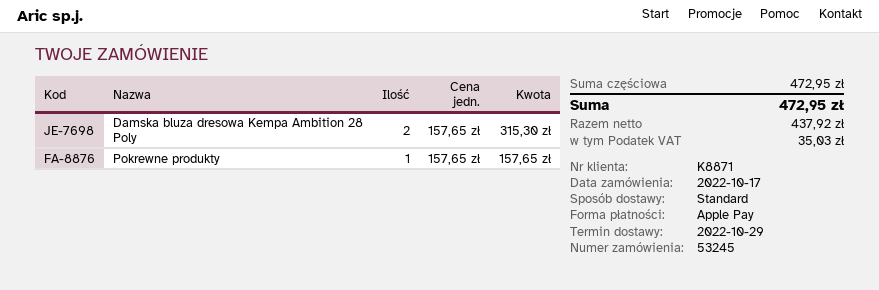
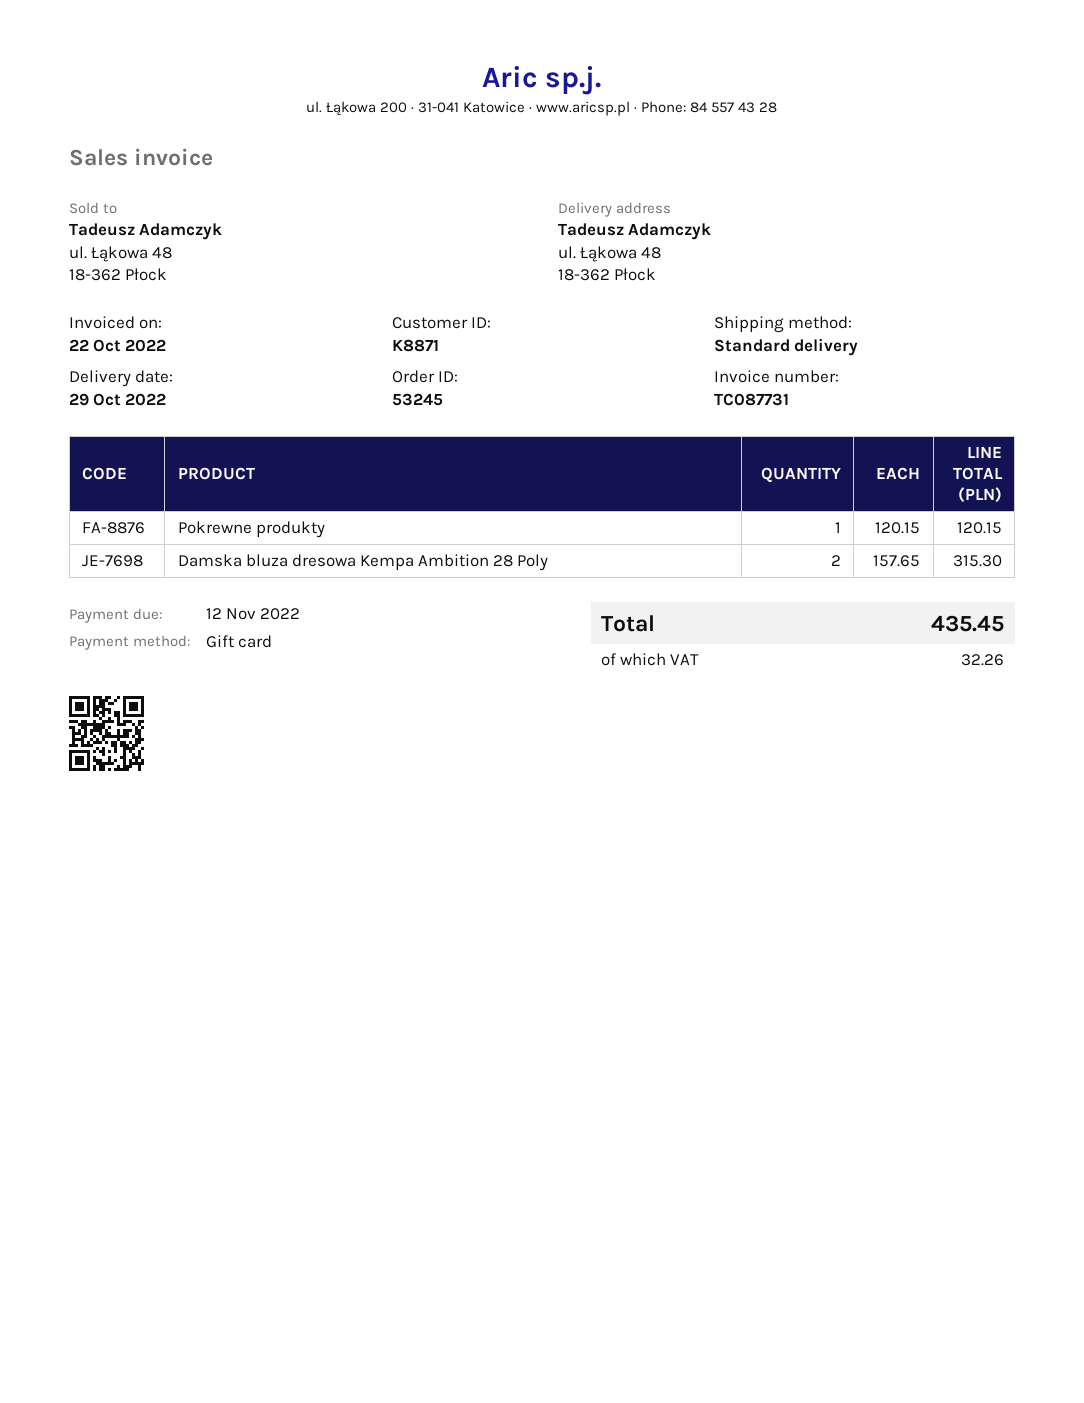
payment method: Apple Pay -> gift card
Pokrewne produkty: 1 x 157.65 = 157.65 -> 1 x 120.15 = 120.15
tax: 35.03 -> 32.26
total: 472.95 -> 435.45

